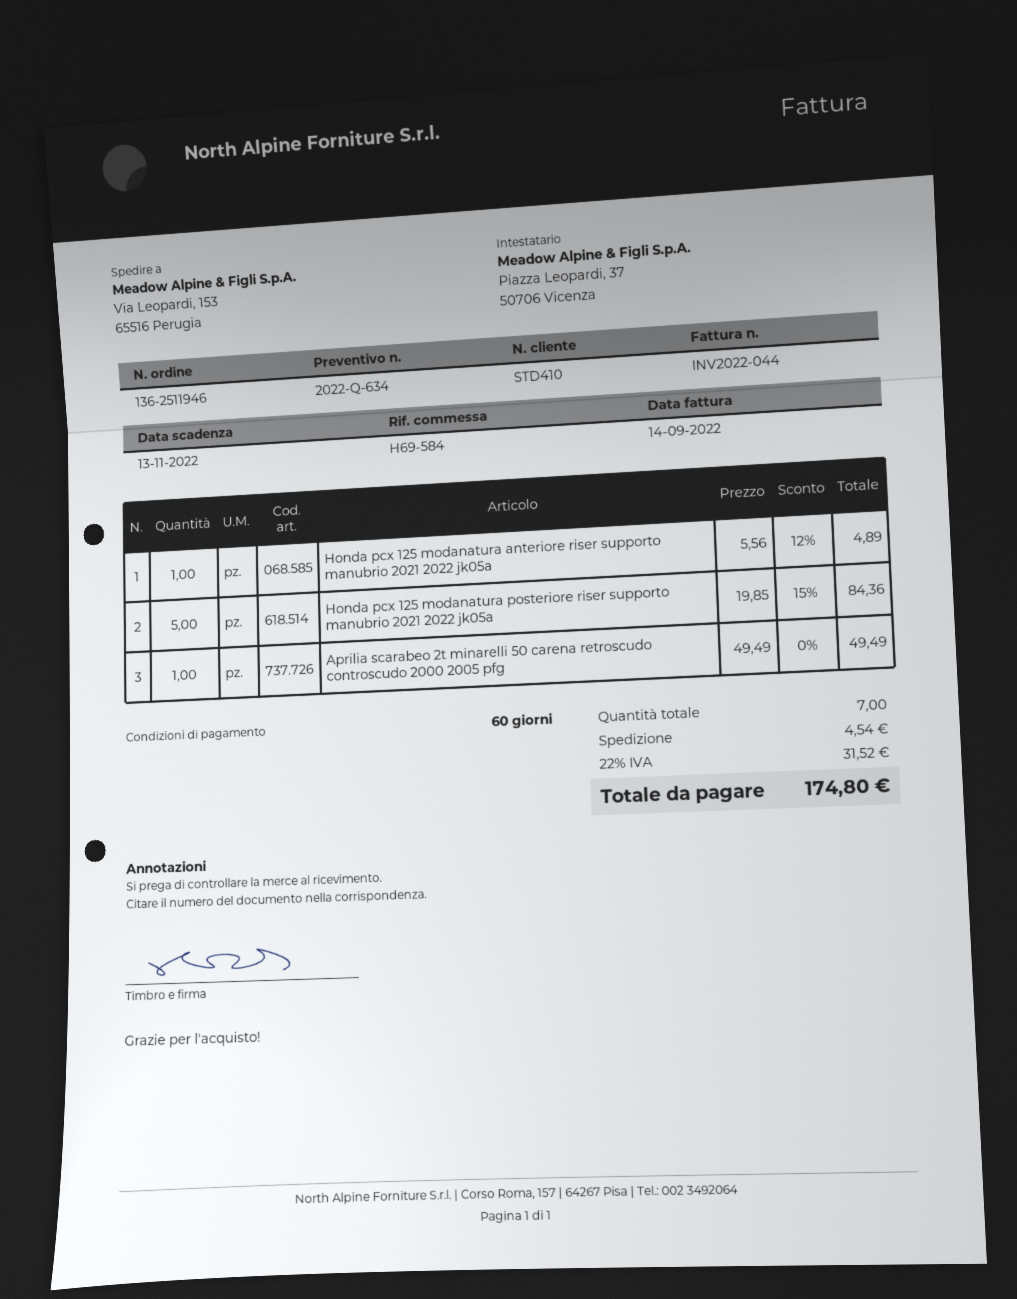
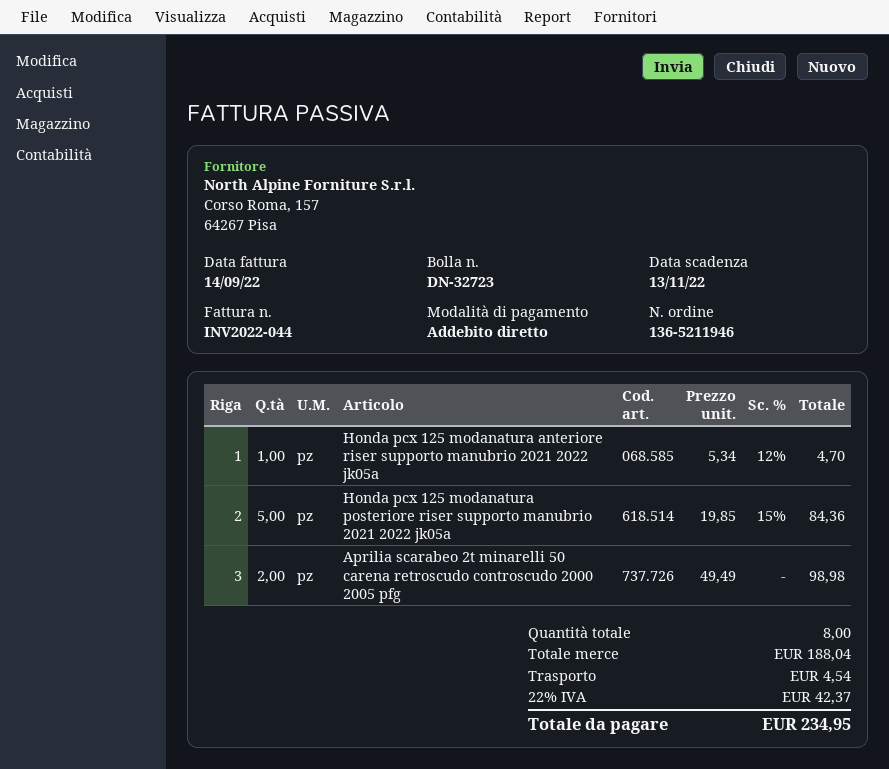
order number: 136-2511946 -> 136-5211946
Honda pcx 125 modanatura anteriore riser supporto manubrio 2021 2022 jk05a: 1 x 5.56 - 12% = 4.89 -> 1 x 5.34 - 12% = 4.70
Aprilia scarabeo 2t minarelli 50 carena retroscudo controscudo 2000 2005 pfg: 1 x 49.49 = 49.49 -> 2 x 49.49 = 98.98
total quantity: 7 -> 8
tax: 22% = 31.52 -> 22% = 42.37
total: 174.80 -> 234.95

